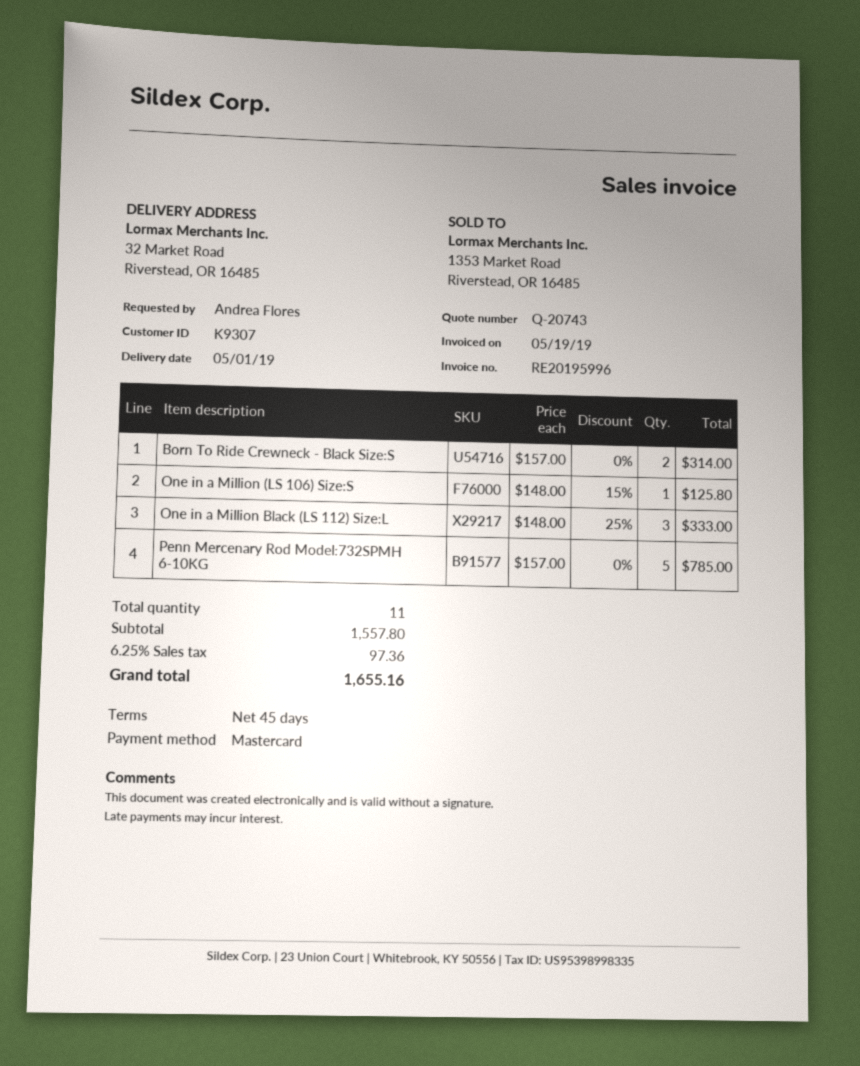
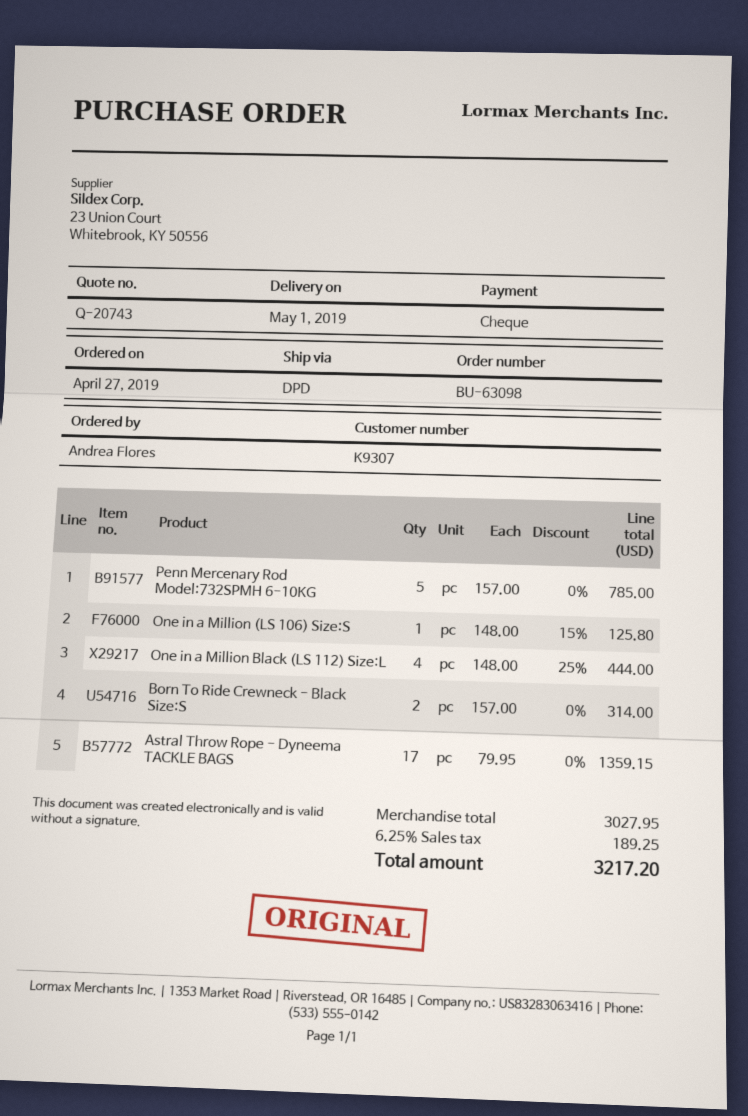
payment method: Mastercard -> cheque
One in a Million Black (LS 112) Size:L: 3 x 148.00 - 25% = 333.00 -> 4 x 148.00 - 25% = 444.00
Astral Throw Rope - Dyneema TACKLE BAGS: none -> 17 x 79.95 = 1359.15
subtotal: 1557.80 -> 3027.95
tax: 6.25% = 97.36 -> 6.25% = 189.25
total: 1655.16 -> 3217.20

